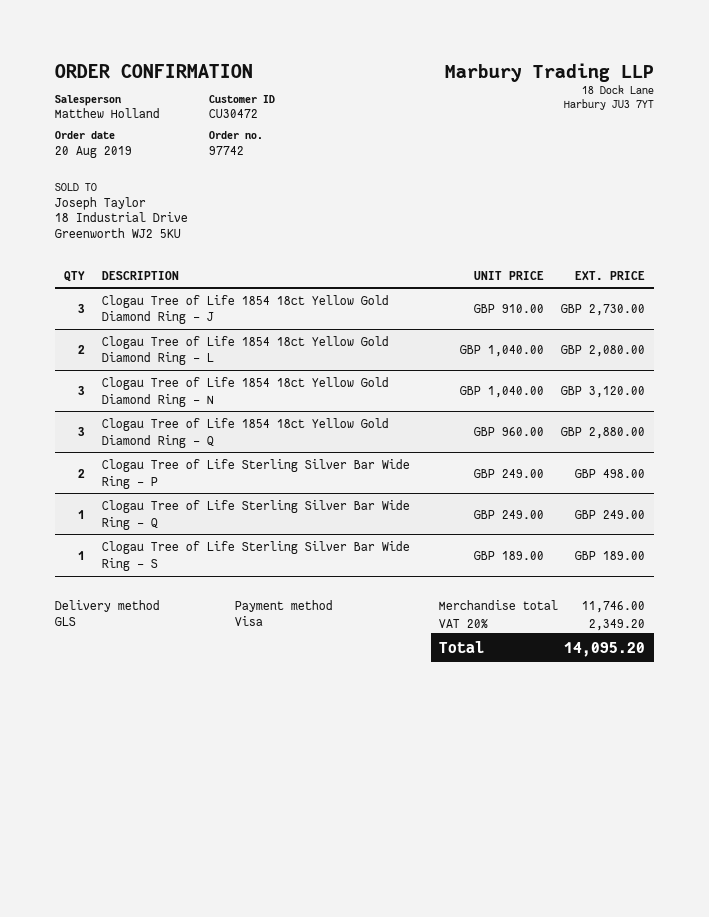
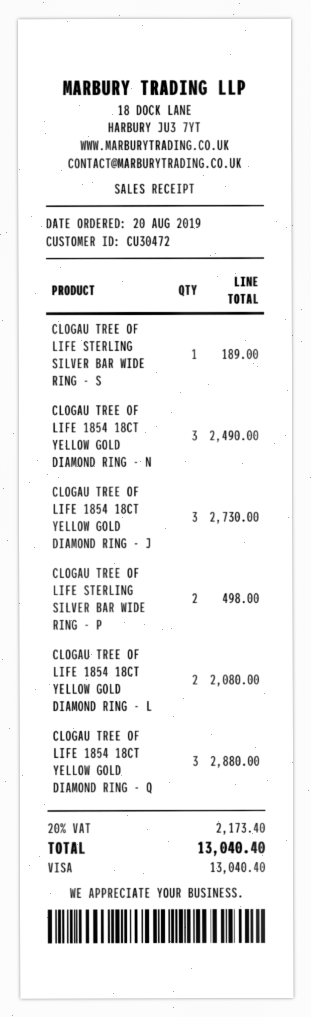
Clogau Tree of Life 1854 18ct Yellow Gold Diamond Ring - N: 3 for 3120.00 -> 3 for 2490.00
Clogau Tree of Life Sterling Silver Bar Wide Ring - Q: 1 for 249.00 -> none
tax: 20% = 2349.20 -> 20% = 2173.40
total: 14095.20 -> 13040.40

